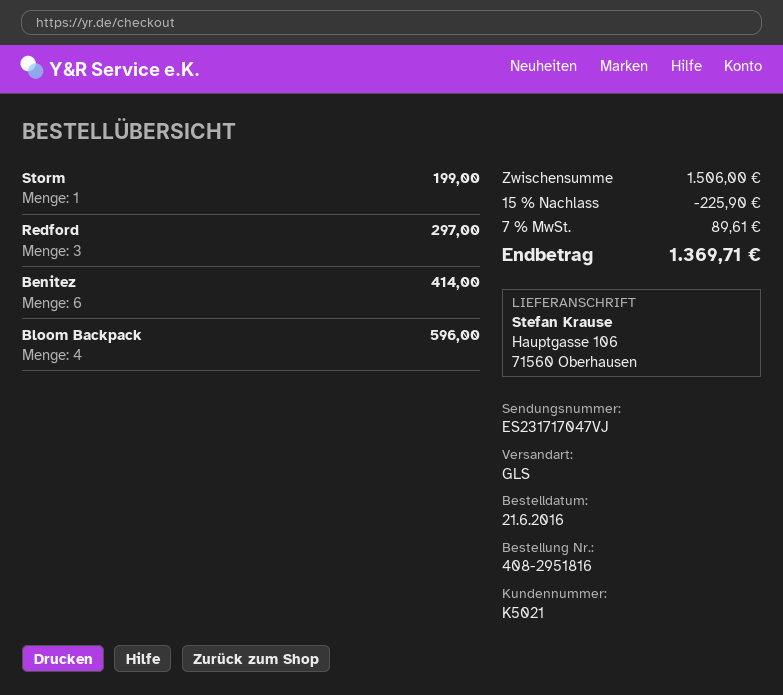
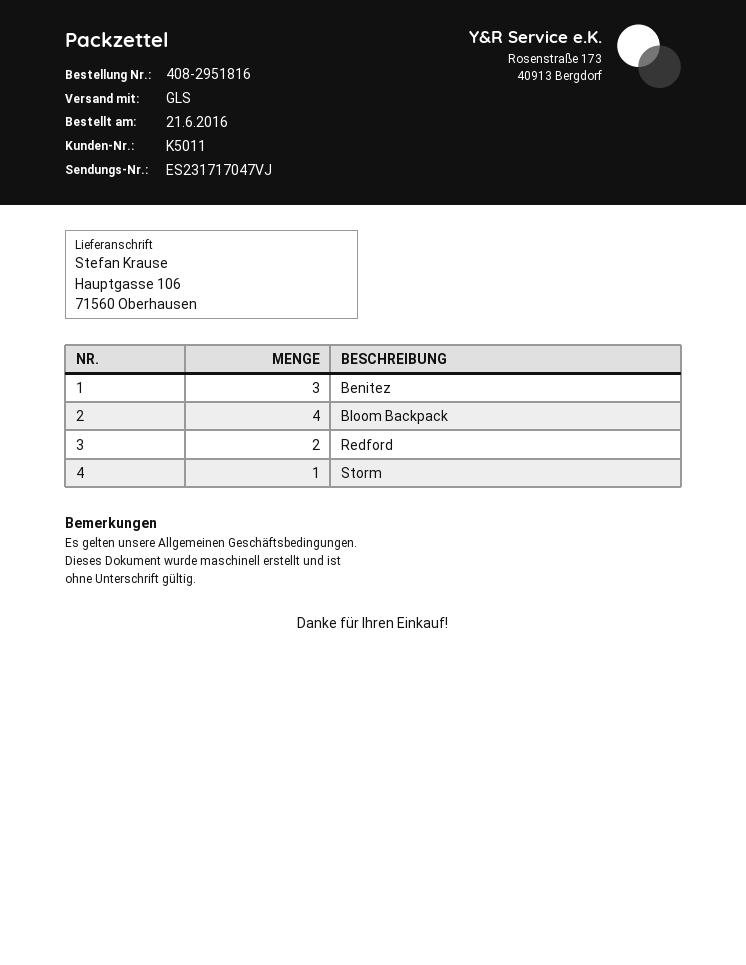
customer number: K5021 -> K5011
Redford: 3 -> 2
Benitez: 6 -> 3

